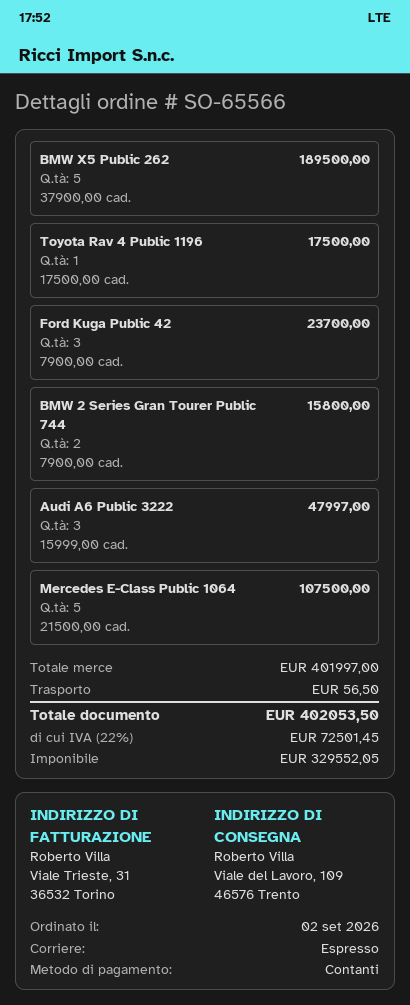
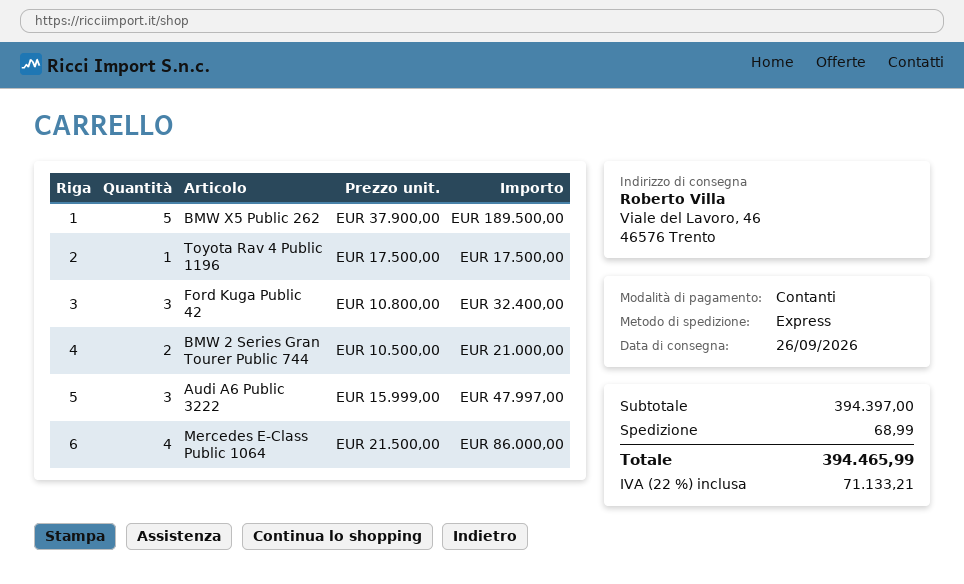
ship to: Viale del Lavoro, 109, 46576 Trento -> Viale del Lavoro, 46, 46576 Trento
Ford Kuga Public 42: 3 x 7900.00 = 23700.00 -> 3 x 10800.00 = 32400.00
BMW 2 Series Gran Tourer Public 744: 2 x 7900.00 = 15800.00 -> 2 x 10500.00 = 21000.00
Mercedes E-Class Public 1064: 5 x 21500.00 = 107500.00 -> 4 x 21500.00 = 86000.00
subtotal: 401997.00 -> 394397.00
shipping: 56.50 -> 68.99
tax: 22% = 72501.45 -> 22% = 71133.21
total: 402053.50 -> 394465.99

